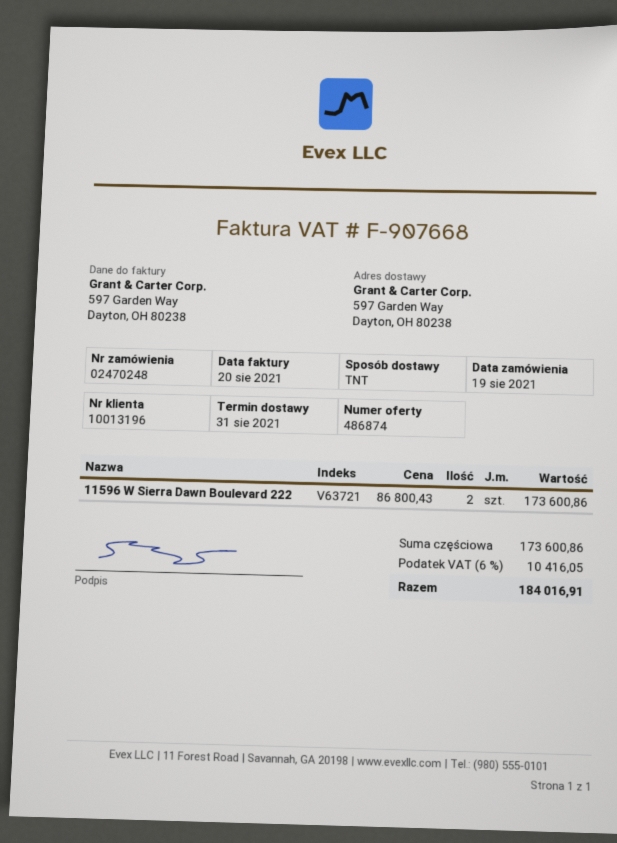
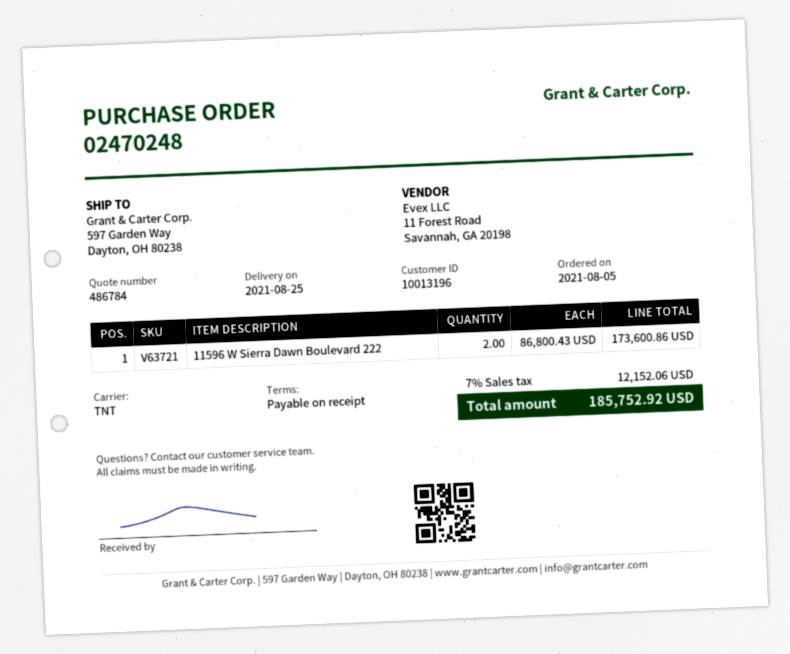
quote number: 486874 -> 486784
order date: 2021-08-19 -> 2021-08-05
delivery date: 2021-08-31 -> 2021-08-25
tax: 6% = 10416.05 -> 7% = 12152.06
total: 184016.91 -> 185752.92

